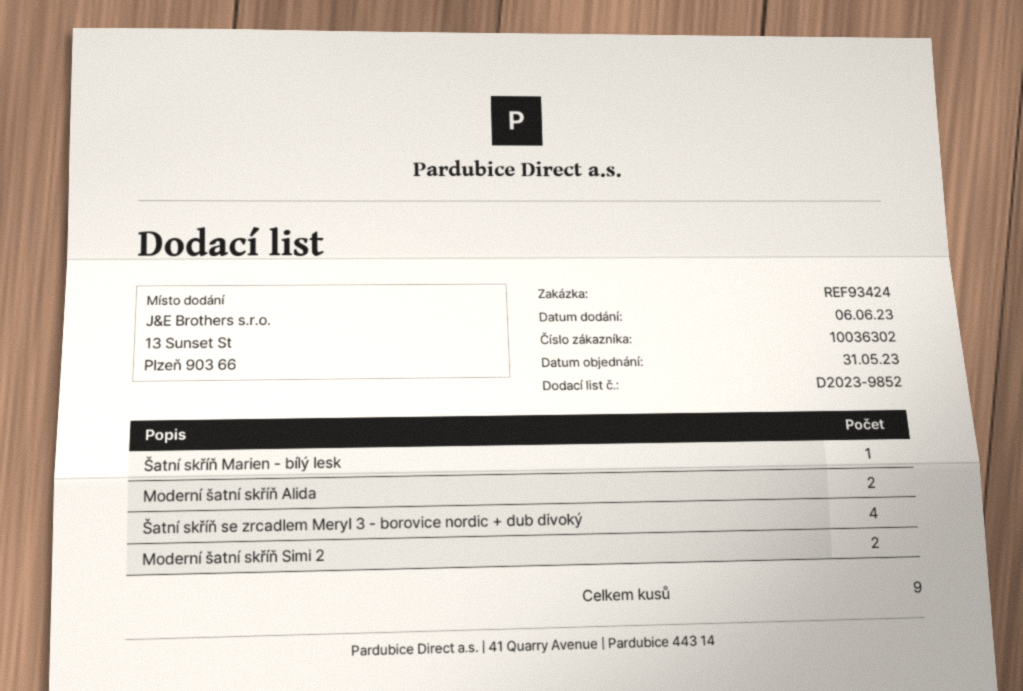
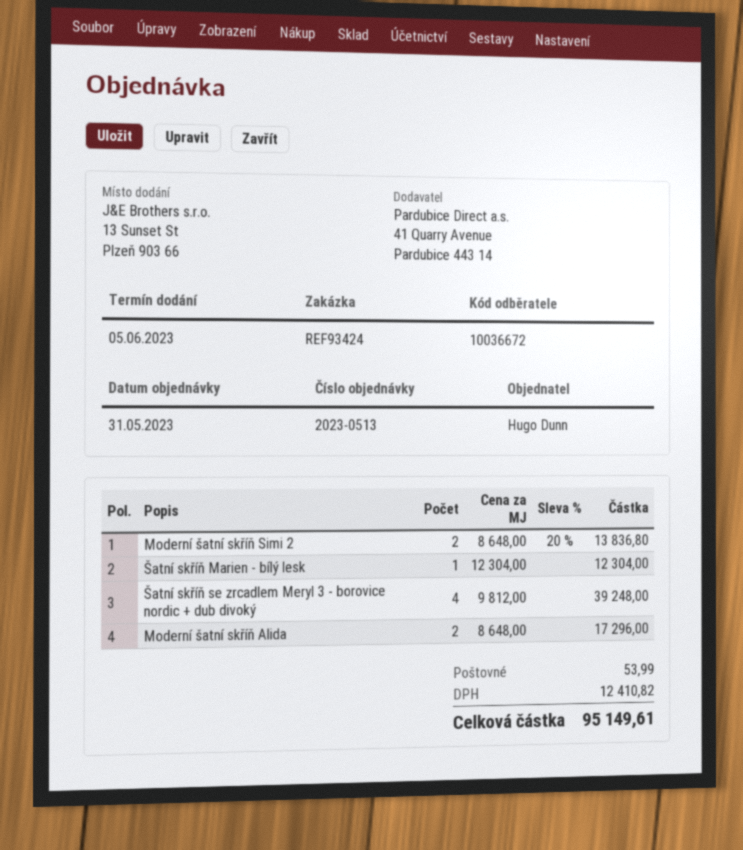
delivery date: 2023-06-06 -> 2023-06-05
customer number: 10036302 -> 10036672

